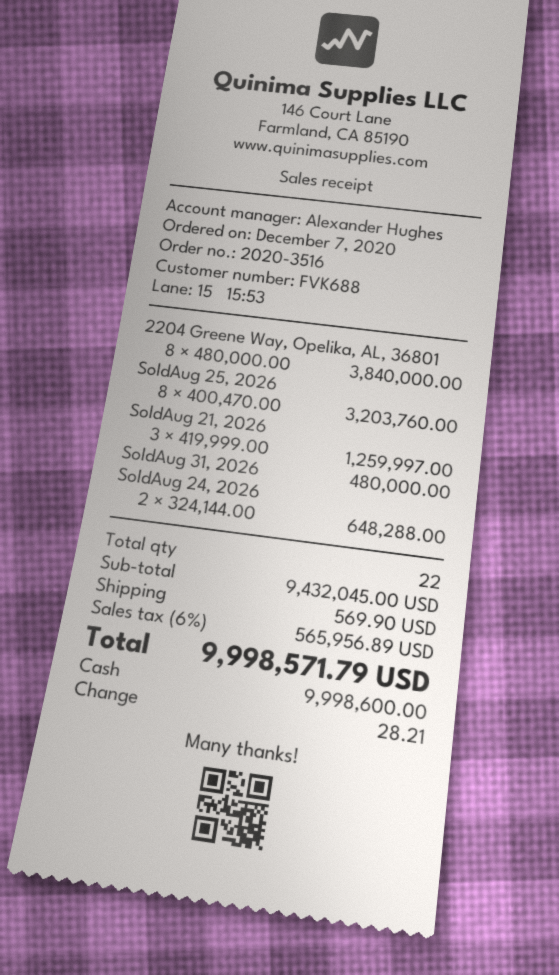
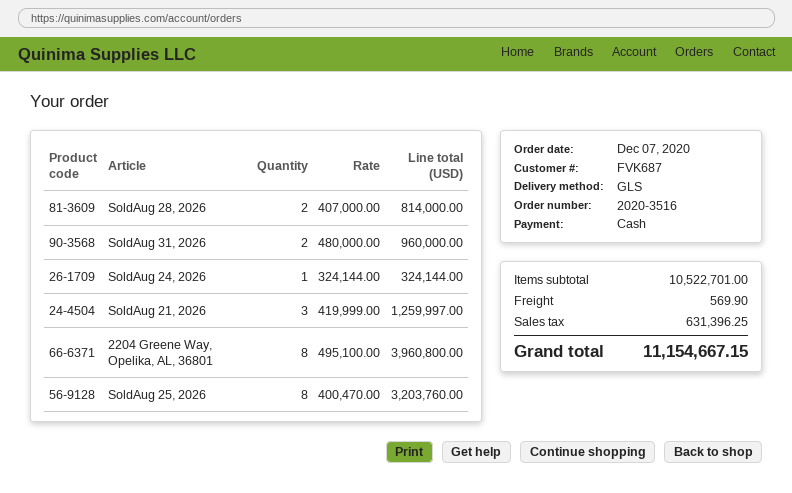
customer number: FVK688 -> FVK687
2204 Greene Way, Opelika, AL, 36801: 8 x 480000.00 = 3840000.00 -> 8 x 495100.00 = 3960800.00
SoldAug 31, 2026: 1 x 480000.00 = 480000.00 -> 2 x 480000.00 = 960000.00
SoldAug 24, 2026: 2 x 324144.00 = 648288.00 -> 1 x 324144.00 = 324144.00
SoldAug 28, 2026: none -> 2 x 407000.00 = 814000.00
subtotal: 9432045.00 -> 10522701.00
tax: 565956.89 -> 631396.25
total: 9998571.79 -> 11154667.15

